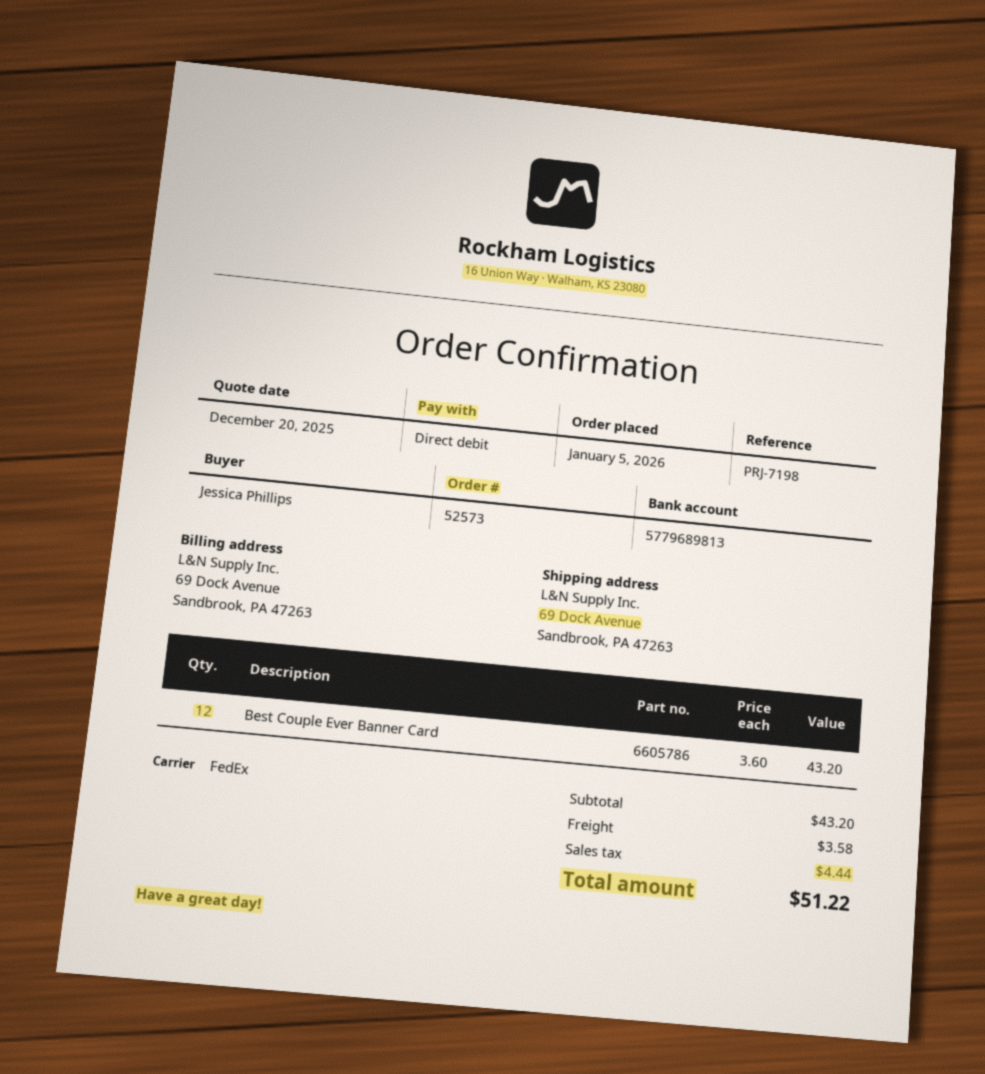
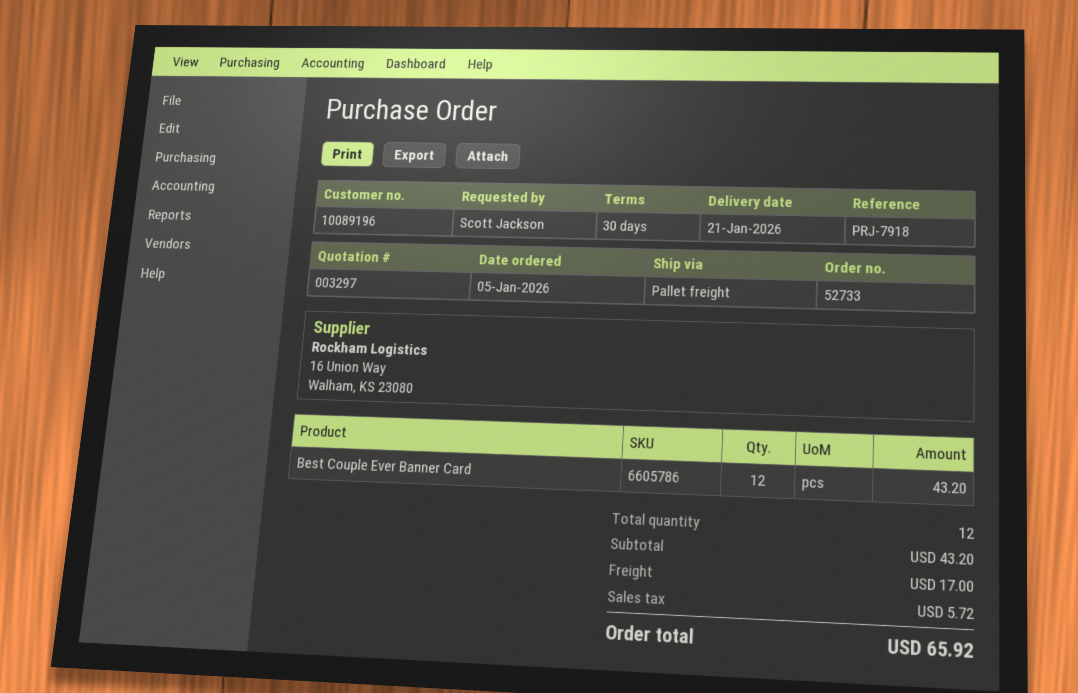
order number: 52573 -> 52733
reference: PRJ-7198 -> PRJ-7918
ordered by: Jessica Phillips -> Scott Jackson
shipping method: FedEx -> pallet freight
shipping: 3.58 -> 17.00
tax: 4.44 -> 5.72
total: 51.22 -> 65.92

